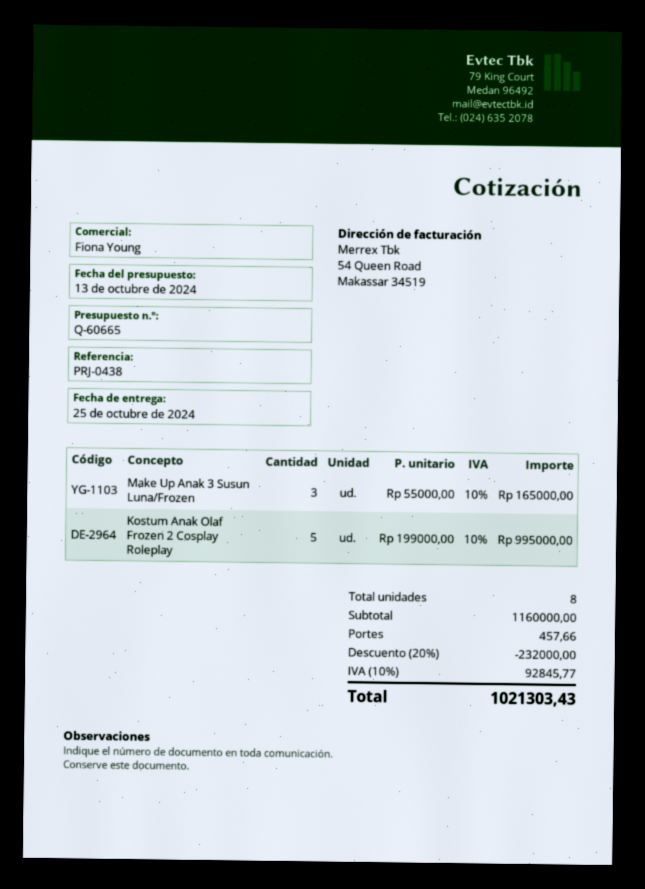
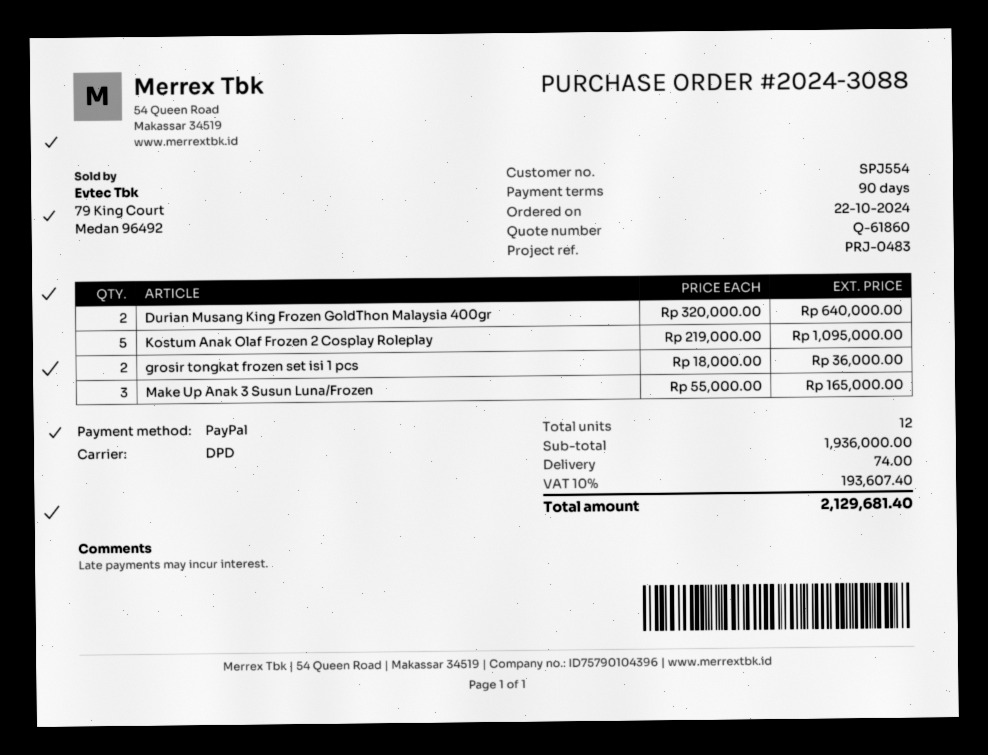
quote number: Q-60665 -> Q-61860
reference: PRJ-0438 -> PRJ-0483
Kostum Anak Olaf Frozen 2 Cosplay Roleplay: 5 x 199000.00 = 995000.00 -> 5 x 219000.00 = 1095000.00
Durian Musang King Frozen GoldThon Malaysia 400gr: none -> 2 x 320000.00 = 640000.00
grosir tongkat frozen set isi 1 pcs: none -> 2 x 18000.00 = 36000.00
total quantity: 8 -> 12
subtotal: 1160000.00 -> 1936000.00
discount: 20% = 232000.00 -> none
shipping: 457.66 -> 74.00
tax: 10% = 92845.77 -> 10% = 193607.40
total: 1021303.43 -> 2129681.40

